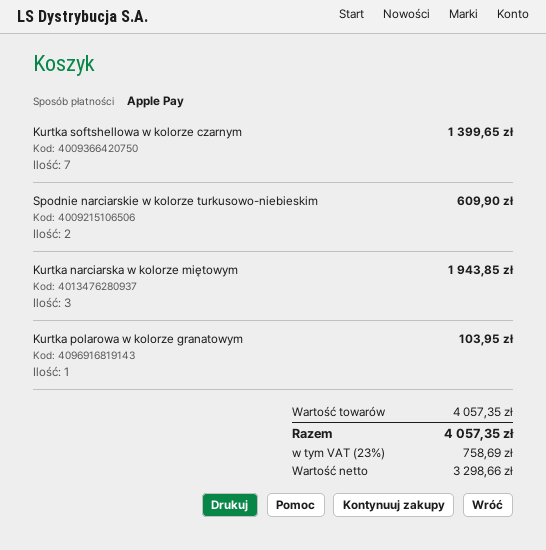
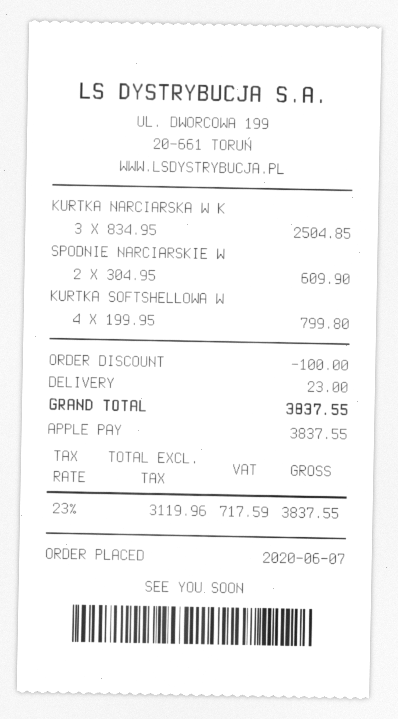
Kurtka softshellowa w kolorze czarnym: 7 for 1399.65 -> 4 for 799.80
Kurtka narciarska w kolorze miętowym: 3 for 1943.85 -> 3 for 2504.85
Kurtka polarowa w kolorze granatowym: 1 for 103.95 -> none
discount: none -> 100.00
shipping: none -> 23.00
net: 3298.66 -> 3119.96
tax: 23% = 758.69 -> 23% = 717.59
total: 4057.35 -> 3837.55

